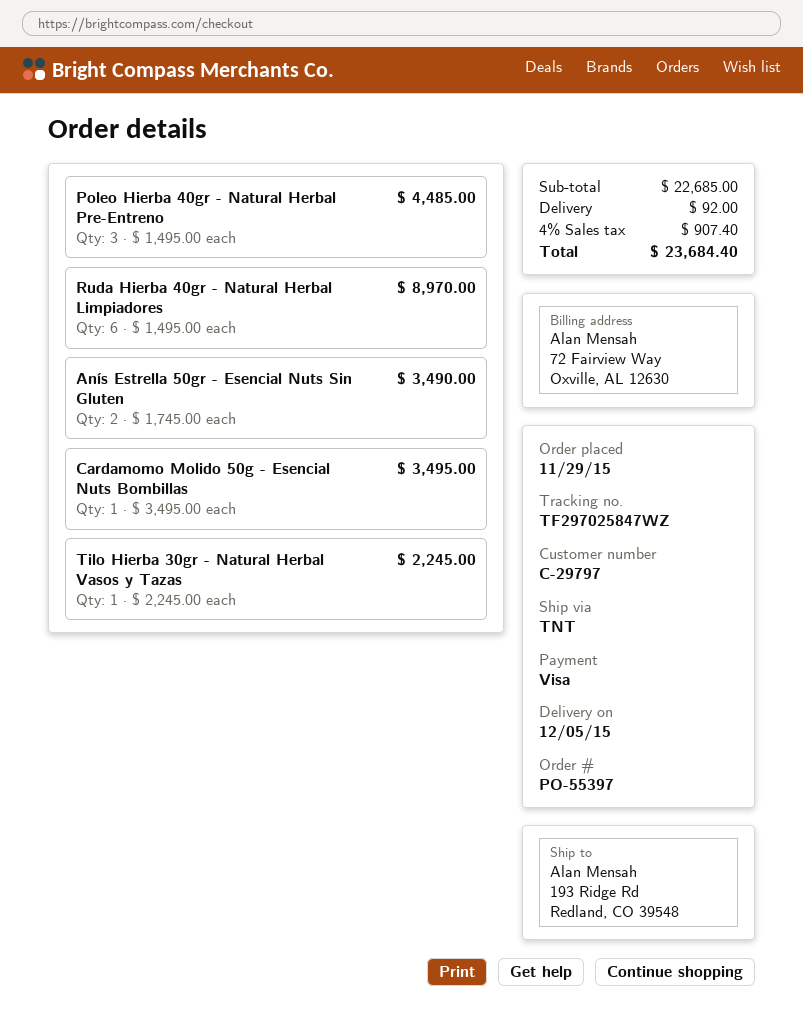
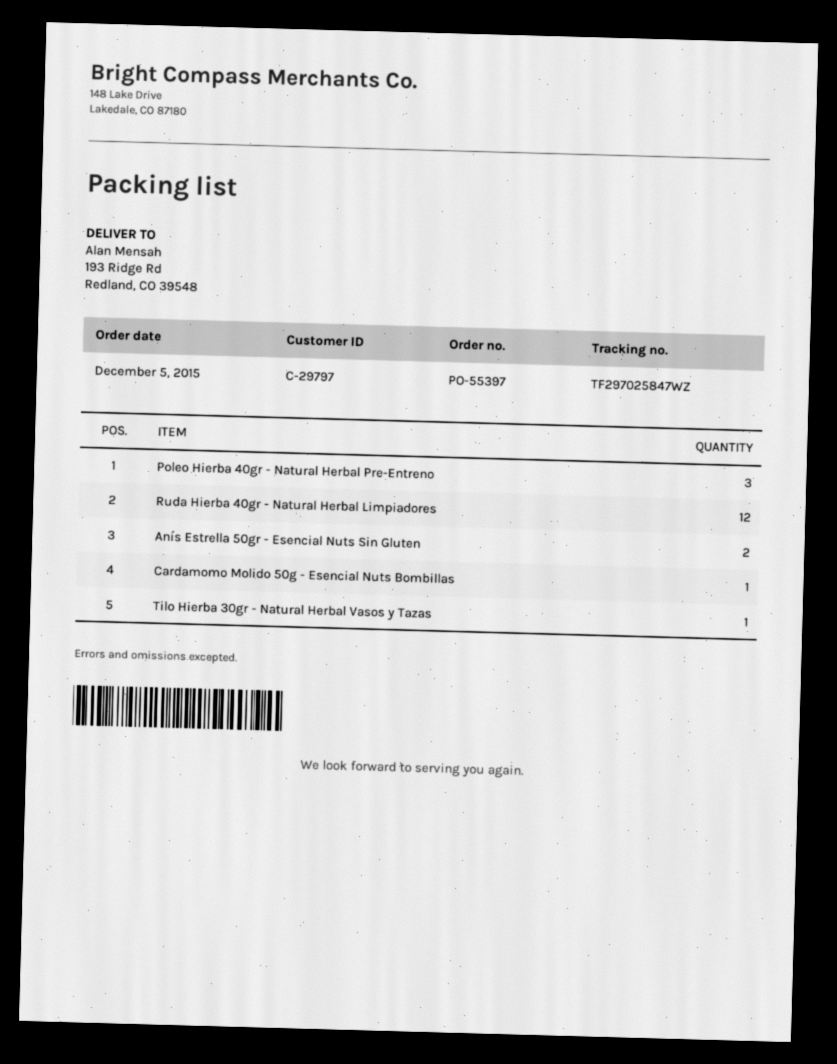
order date: 2015-11-29 -> 2015-12-05
Ruda Hierba 40gr - Natural Herbal Limpiadores: 6 -> 12

